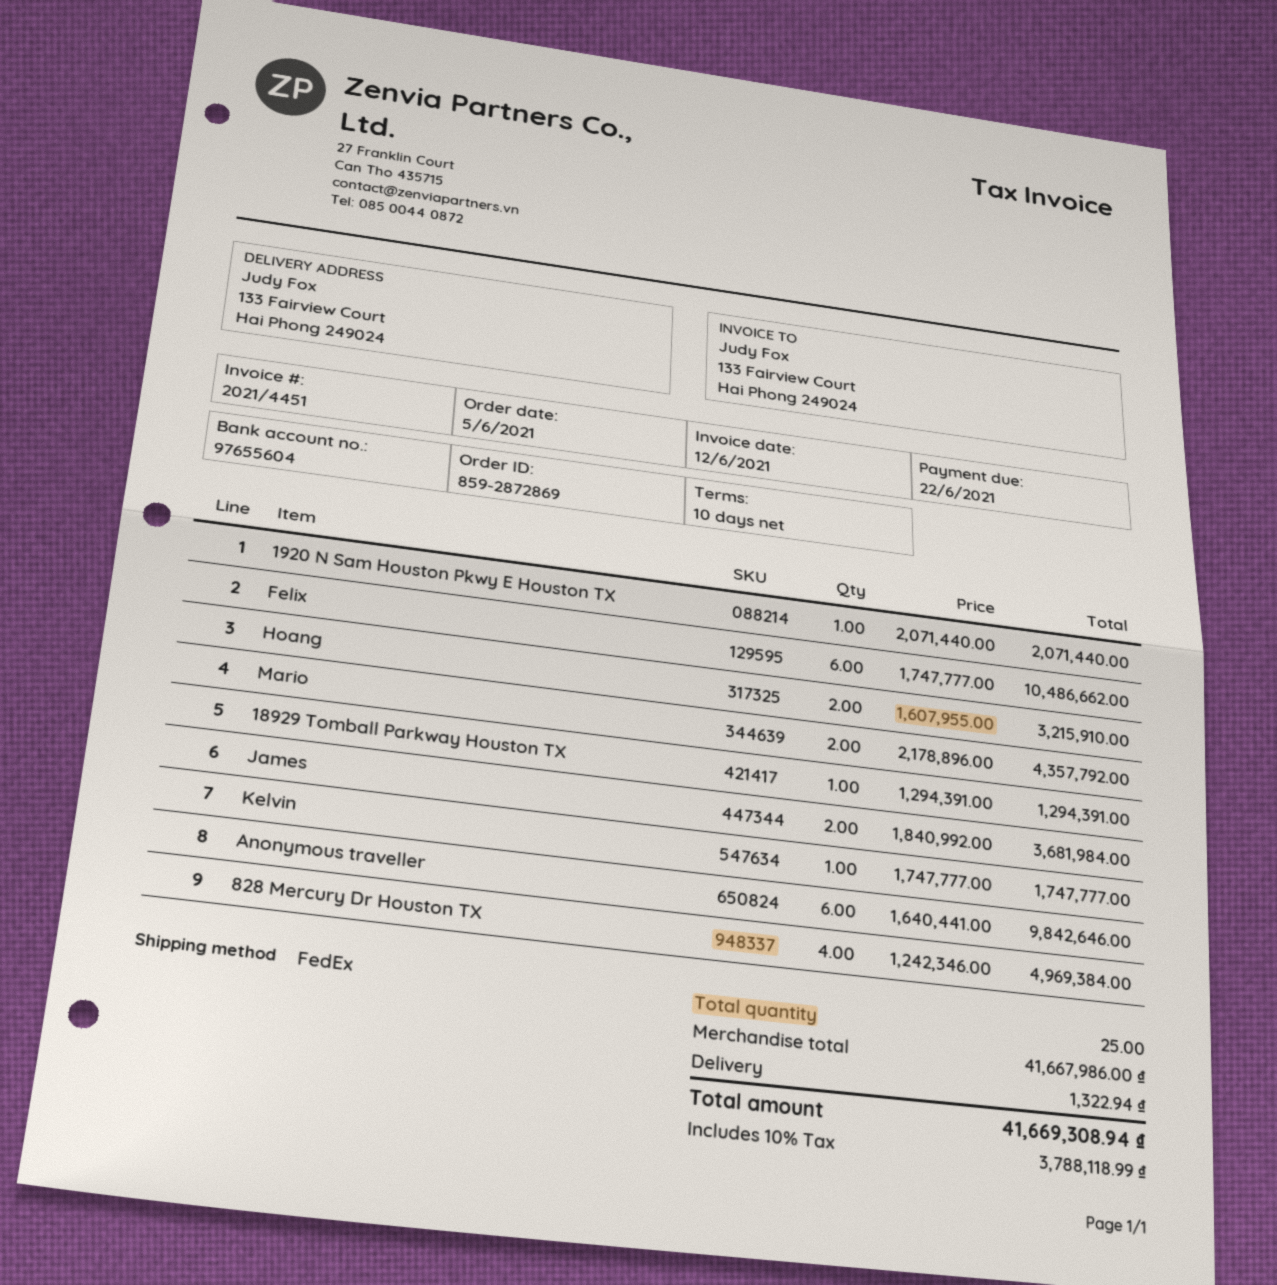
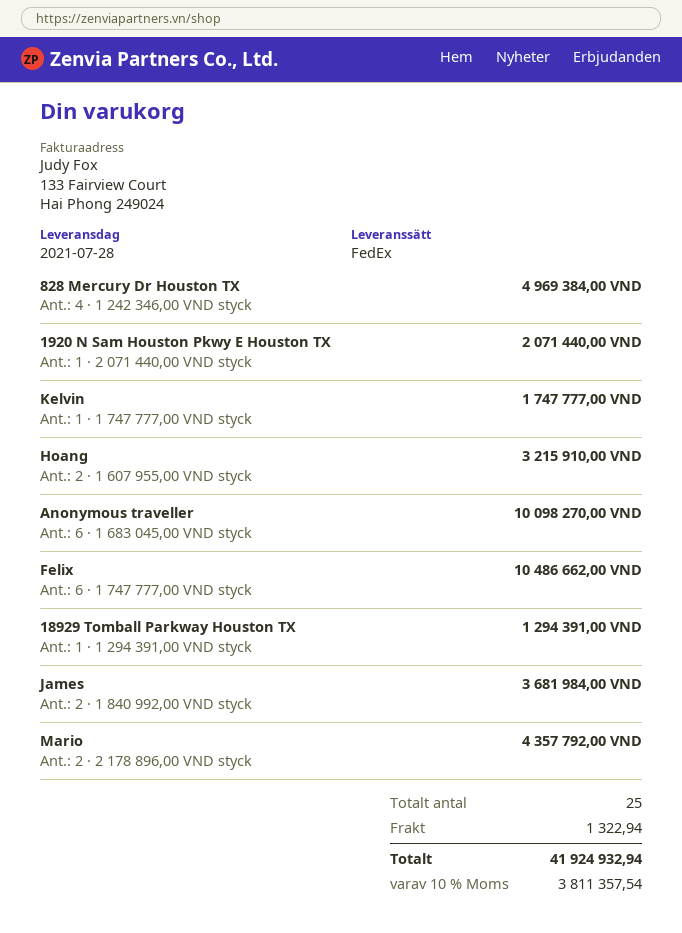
Anonymous traveller: 6 x 1640441.00 = 9842646.00 -> 6 x 1683045.00 = 10098270.00
tax: 10% = 3788118.99 -> 10% = 3811357.54
total: 41669308.94 -> 41924932.94

